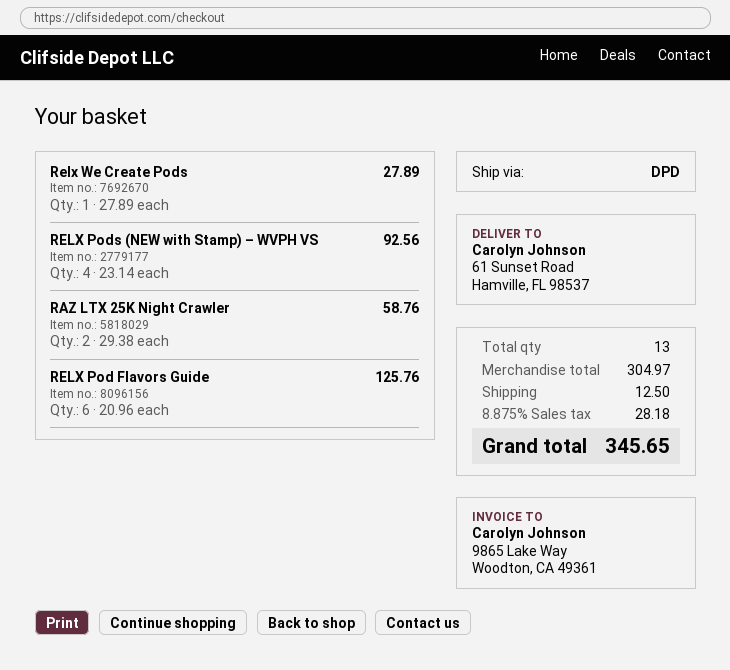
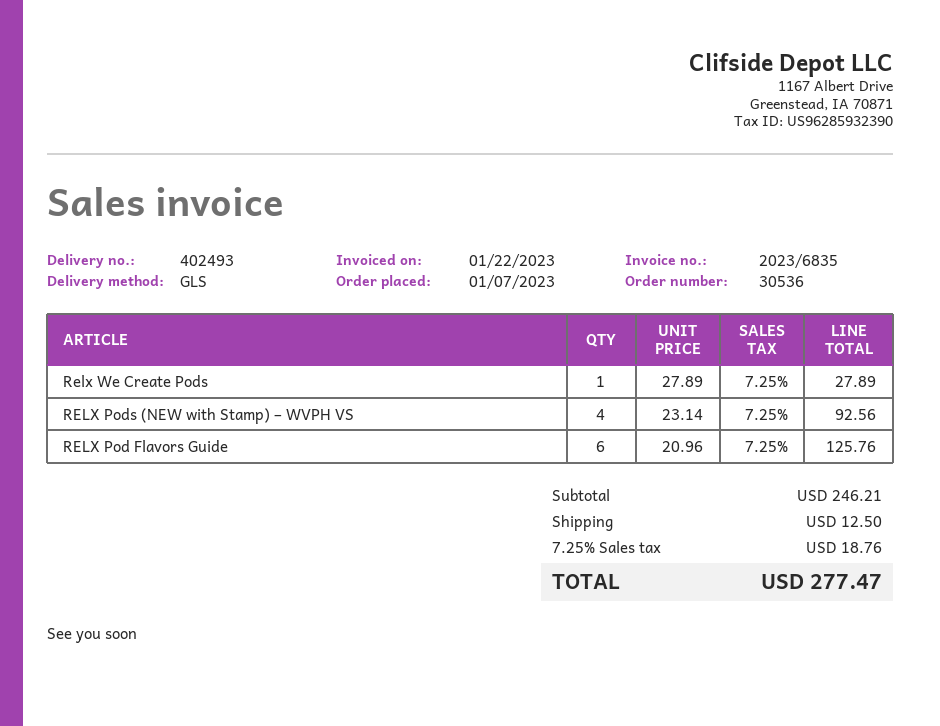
shipping method: DPD -> GLS
RAZ LTX 25K Night Crawler: 2 x 29.38 = 58.76 -> none
subtotal: 304.97 -> 246.21
tax: 8.875% = 28.18 -> 7.25% = 18.76
total: 345.65 -> 277.47

